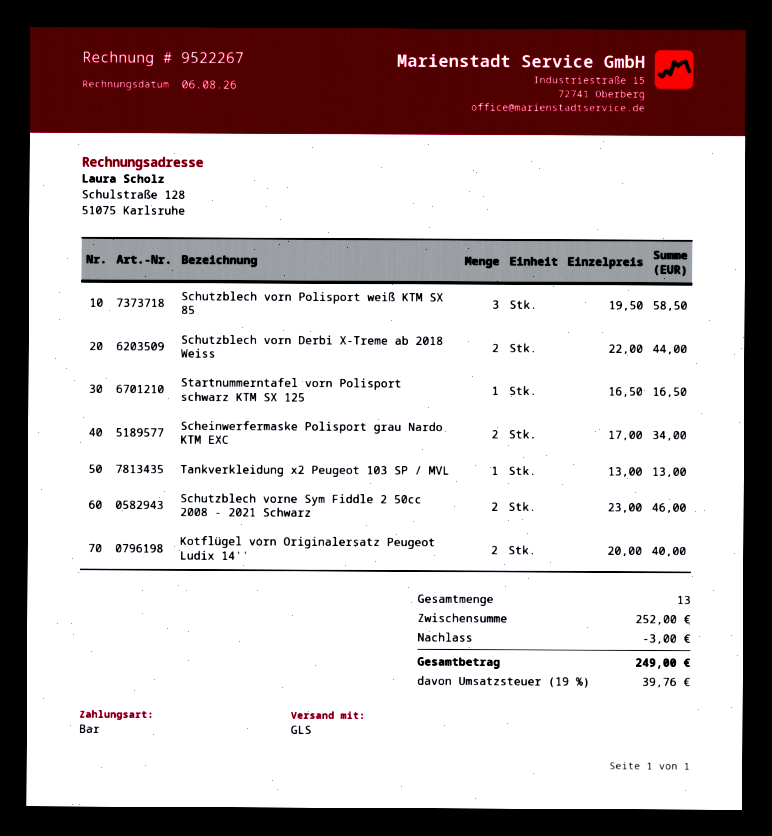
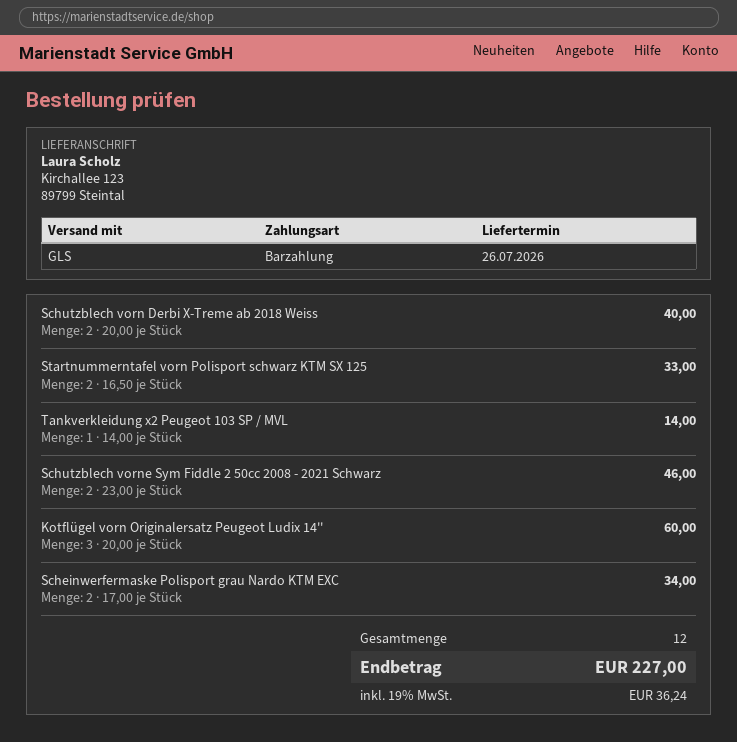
Schutzblech vorn Polisport weiß KTM SX 85: 3 x 19.50 = 58.50 -> none
Schutzblech vorn Derbi X-Treme ab 2018 Weiss: 2 x 22.00 = 44.00 -> 2 x 20.00 = 40.00
Startnummerntafel vorn Polisport schwarz KTM SX 125: 1 x 16.50 = 16.50 -> 2 x 16.50 = 33.00
Tankverkleidung x2 Peugeot 103 SP / MVL: 1 x 13.00 = 13.00 -> 1 x 14.00 = 14.00
Kotflügel vorn Originalersatz Peugeot Ludix 14'': 2 x 20.00 = 40.00 -> 3 x 20.00 = 60.00
total quantity: 13 -> 12
discount: 3.00 -> none
tax: 19% = 39.76 -> 19% = 36.24
total: 249.00 -> 227.00

